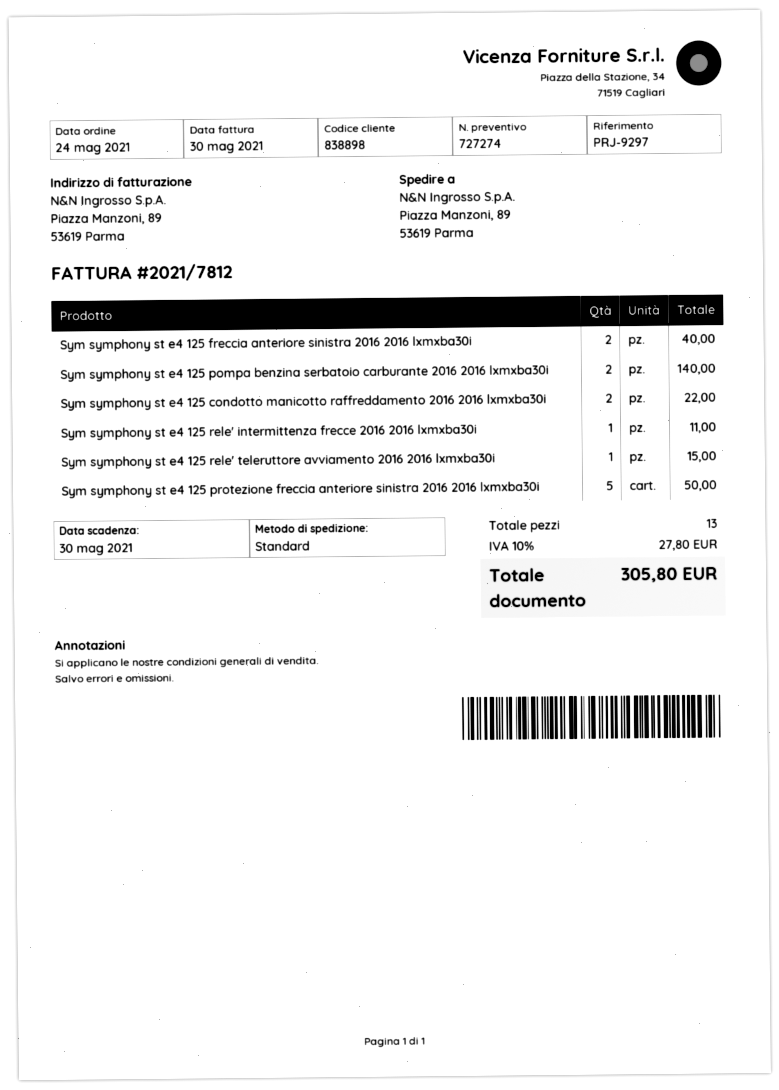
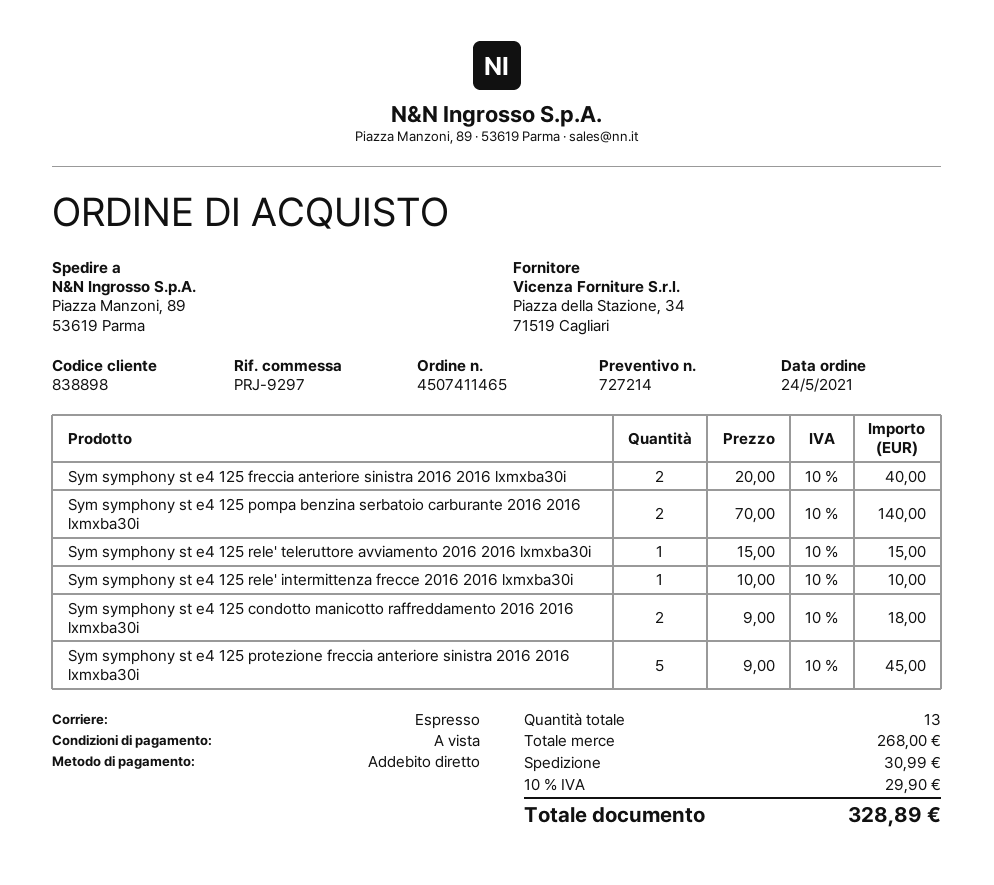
quote number: 727274 -> 727214
shipping method: standard -> express
Sym symphony st e4 125 condotto manicotto raffreddamento 2016 2016 lxmxba30i: 2 for 22.00 -> 2 for 18.00
Sym symphony st e4 125 rele' intermittenza frecce 2016 2016 lxmxba30i: 1 for 11.00 -> 1 for 10.00
Sym symphony st e4 125 protezione freccia anteriore sinistra 2016 2016 lxmxba30i: 5 for 50.00 -> 5 for 45.00
shipping: none -> 30.99
tax: 10% = 27.80 -> 10% = 29.90
total: 305.80 -> 328.89

